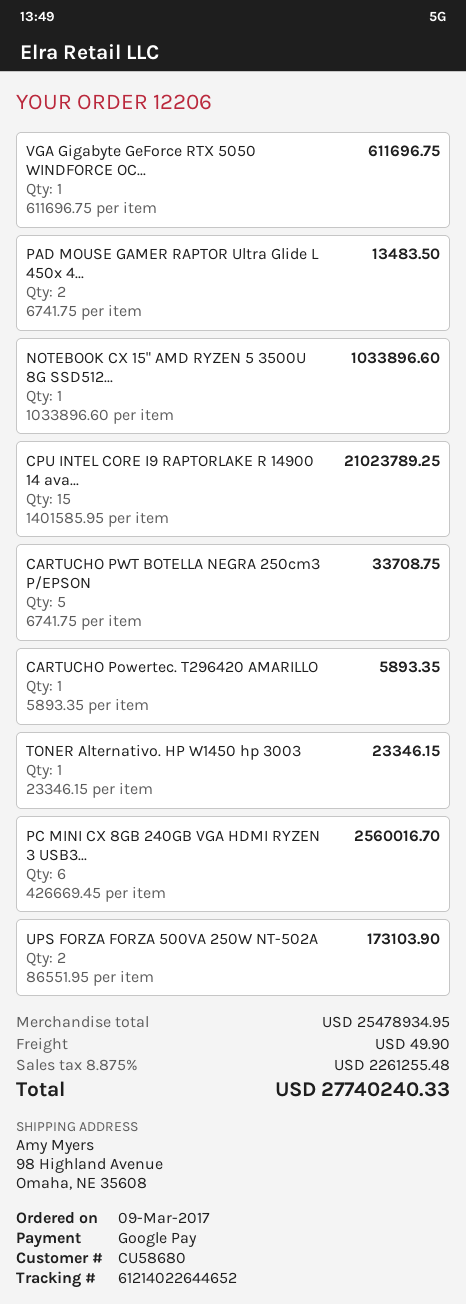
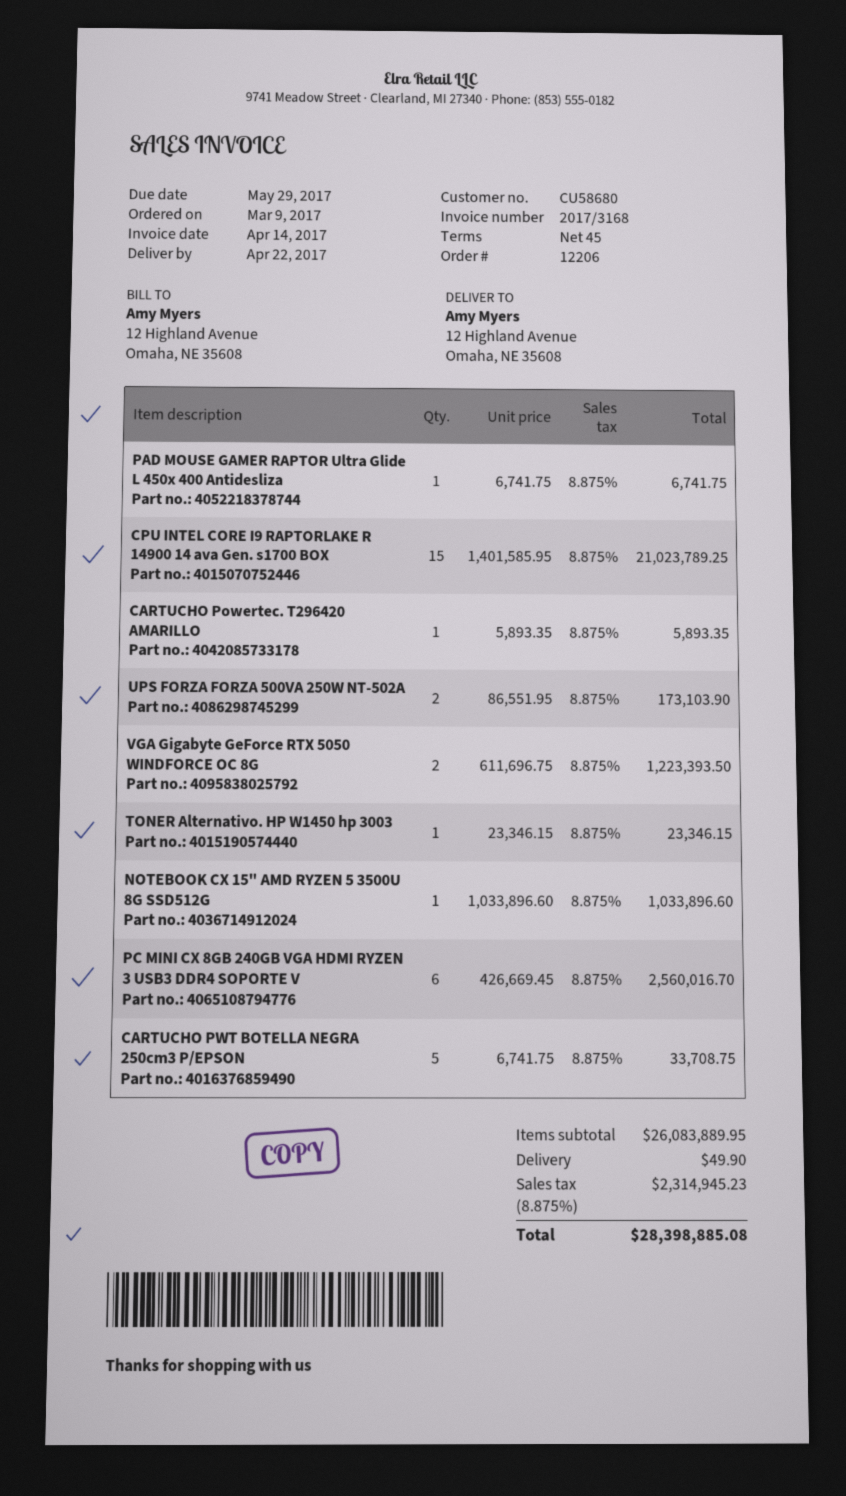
ship to: 98 Highland Avenue, Omaha, NE 35608 -> 12 Highland Avenue, Omaha, NE 35608
VGA Gigabyte GeForce RTX 5050 WINDFORCE OC...: 1 x 611696.75 = 611696.75 -> 2 x 611696.75 = 1223393.50
PAD MOUSE GAMER RAPTOR Ultra Glide L 450x 4...: 2 x 6741.75 = 13483.50 -> 1 x 6741.75 = 6741.75
subtotal: 25478934.95 -> 26083889.95
tax: 8.875% = 2261255.48 -> 8.875% = 2314945.23
total: 27740240.33 -> 28398885.08

